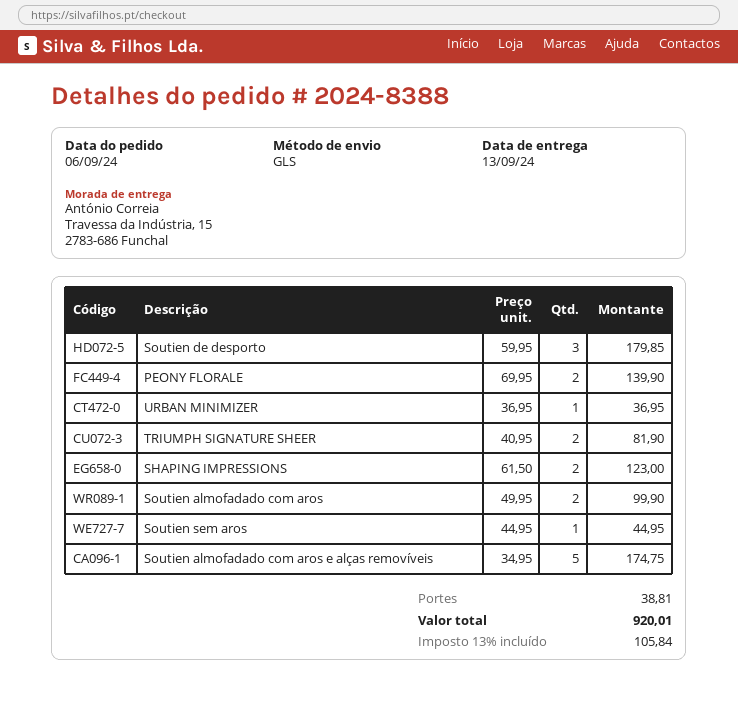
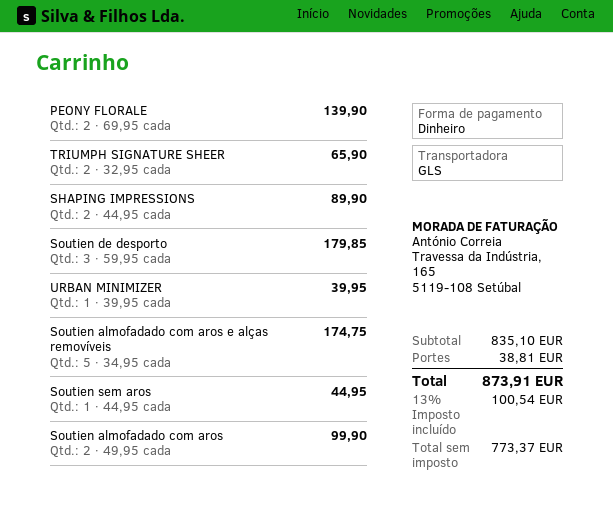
URBAN MINIMIZER: 1 x 36.95 = 36.95 -> 1 x 39.95 = 39.95
TRIUMPH SIGNATURE SHEER: 2 x 40.95 = 81.90 -> 2 x 32.95 = 65.90
SHAPING IMPRESSIONS: 2 x 61.50 = 123.00 -> 2 x 44.95 = 89.90
tax: 13% = 105.84 -> 13% = 100.54
total: 920.01 -> 873.91

